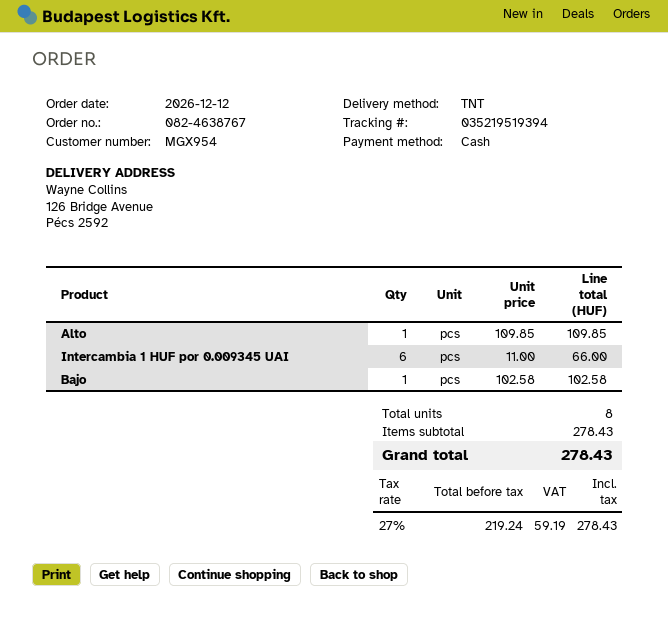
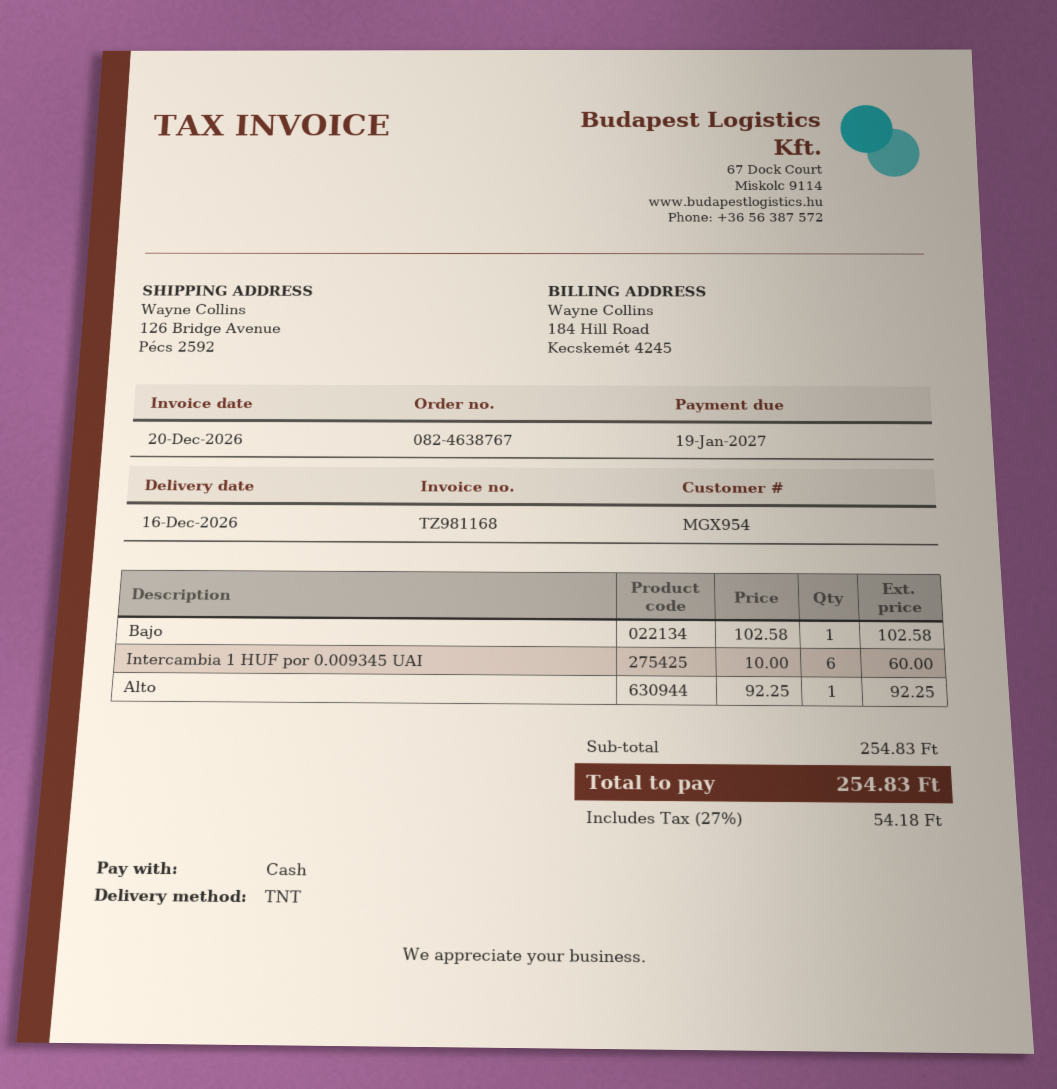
Alto: 1 x 109.85 = 109.85 -> 1 x 92.25 = 92.25
Intercambia 1 HUF por 0.009345 UAI: 6 x 11.00 = 66.00 -> 6 x 10.00 = 60.00
subtotal: 278.43 -> 254.83
tax: 27% = 59.19 -> 27% = 54.18
total: 278.43 -> 254.83

